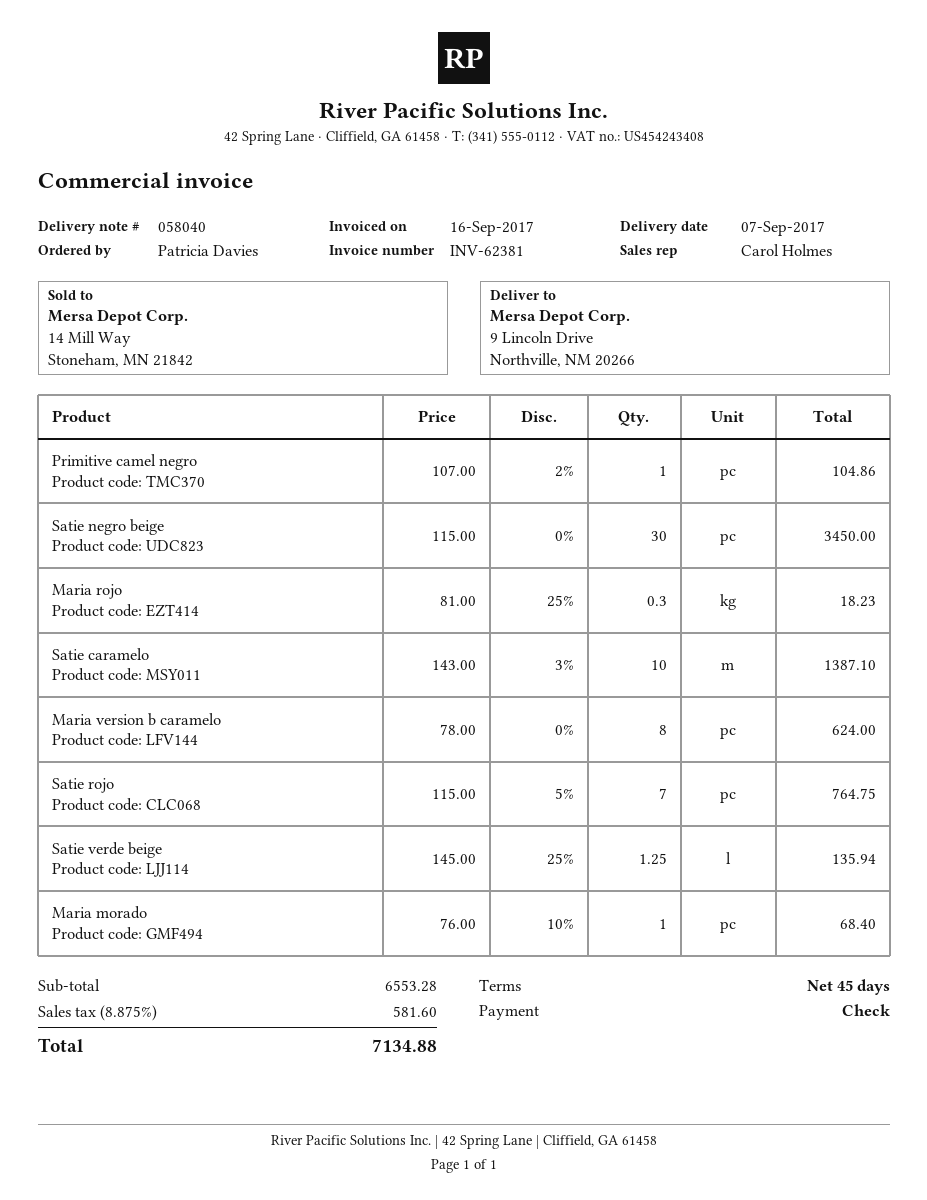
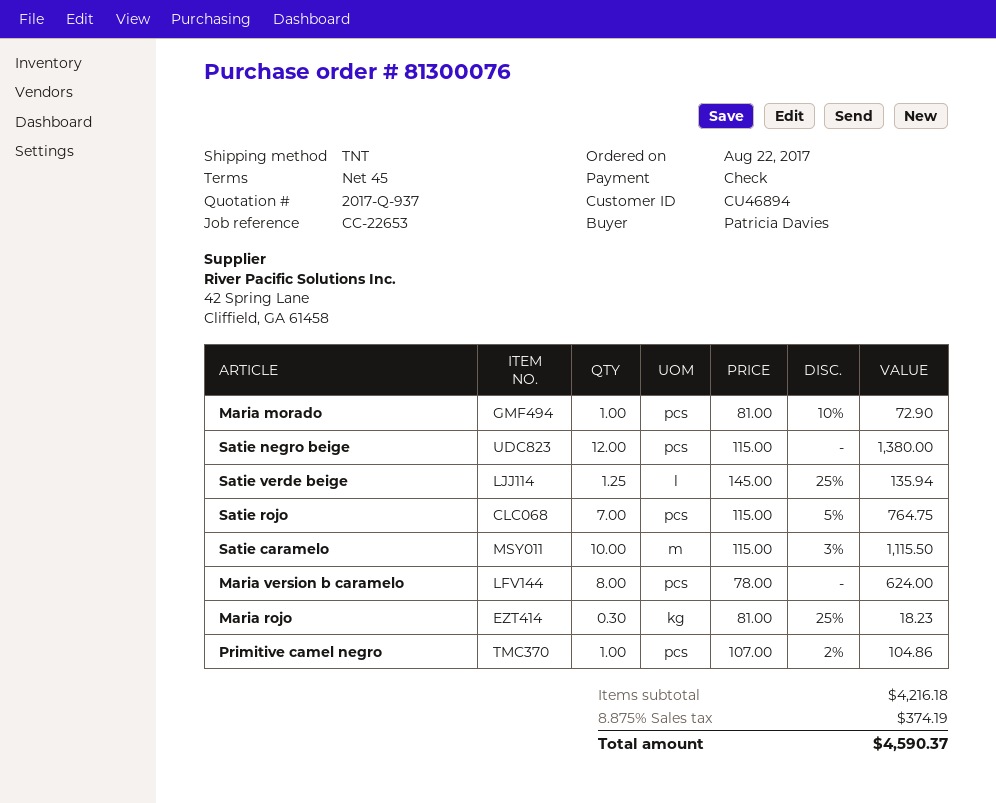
Satie negro beige: 30 x 115.00 = 3450.00 -> 12 x 115.00 = 1380.00
Satie caramelo: 10 x 143.00 - 3% = 1387.10 -> 10 x 115.00 - 3% = 1115.50
Maria morado: 1 x 76.00 - 10% = 68.40 -> 1 x 81.00 - 10% = 72.90
subtotal: 6553.28 -> 4216.18
tax: 8.875% = 581.60 -> 8.875% = 374.19
total: 7134.88 -> 4590.37

